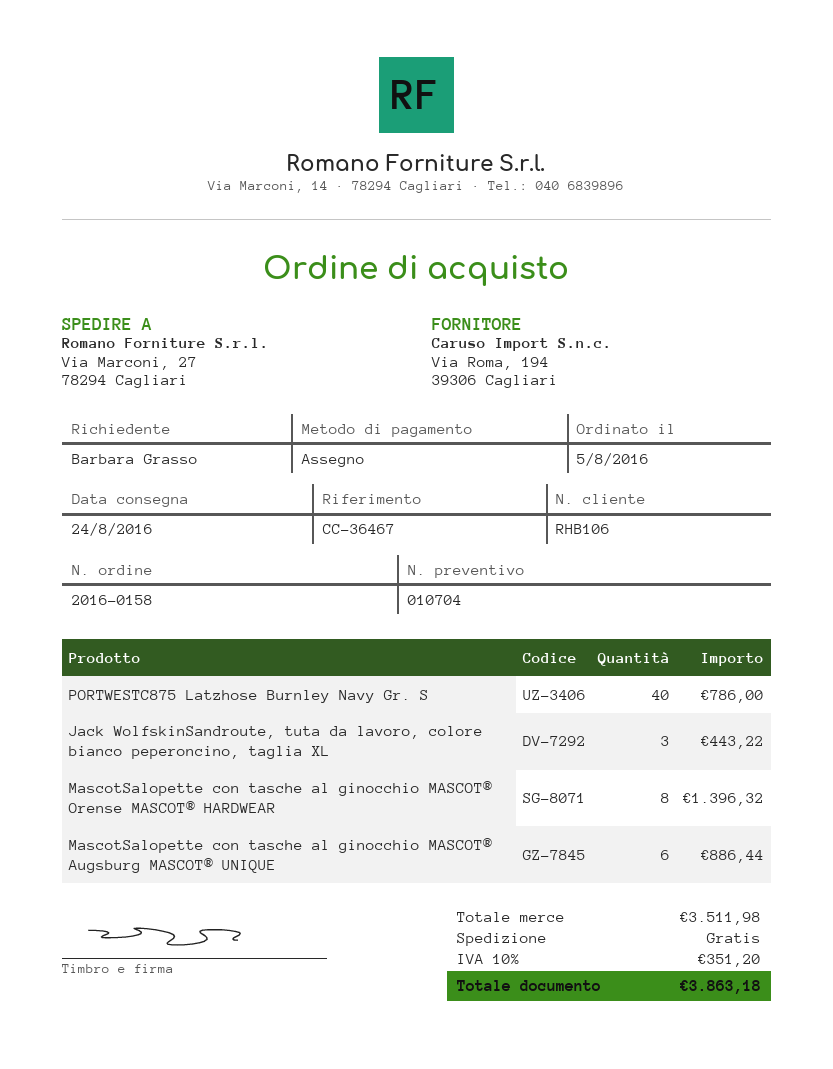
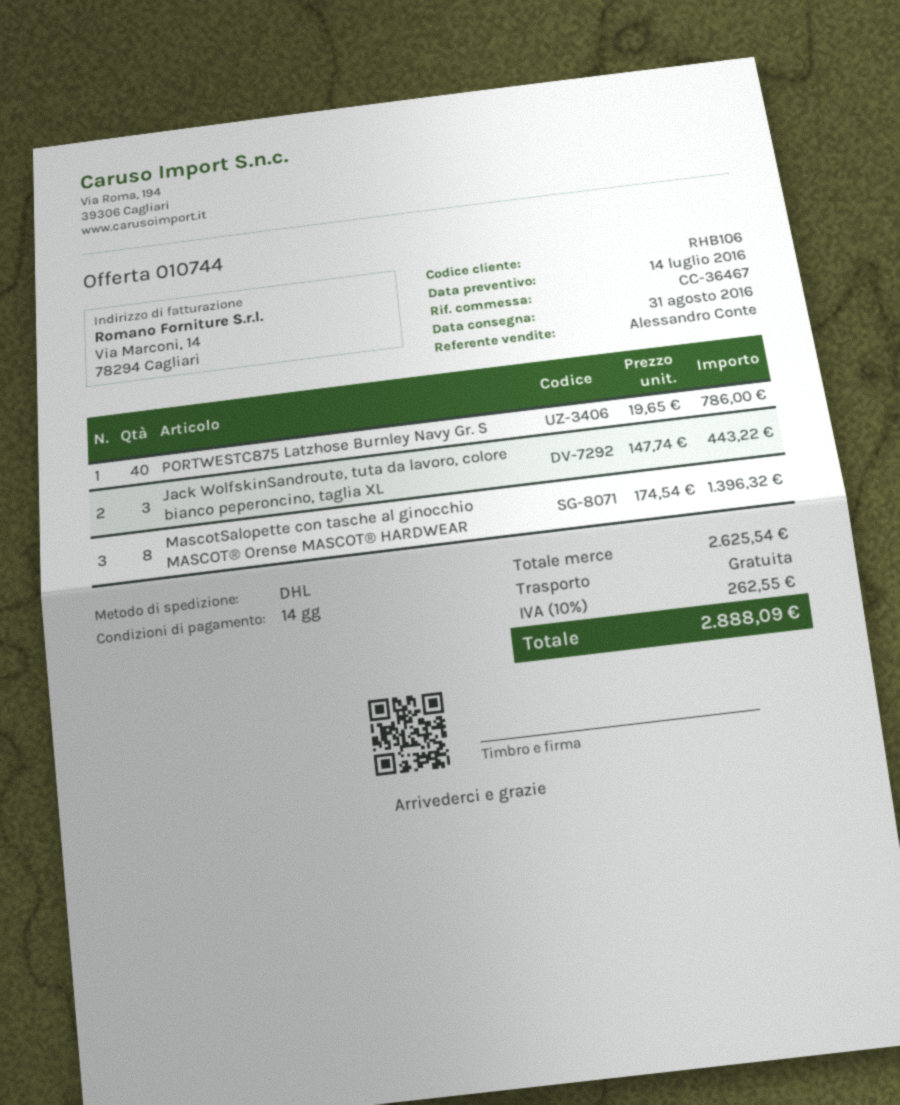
quote number: 010704 -> 010744
delivery date: 2016-08-24 -> 2016-08-31
MascotSalopette con tasche al ginocchio MASCOT® Augsburg MASCOT® UNIQUE: 6 for 886.44 -> none
subtotal: 3511.98 -> 2625.54
tax: 10% = 351.20 -> 10% = 262.55
total: 3863.18 -> 2888.09

